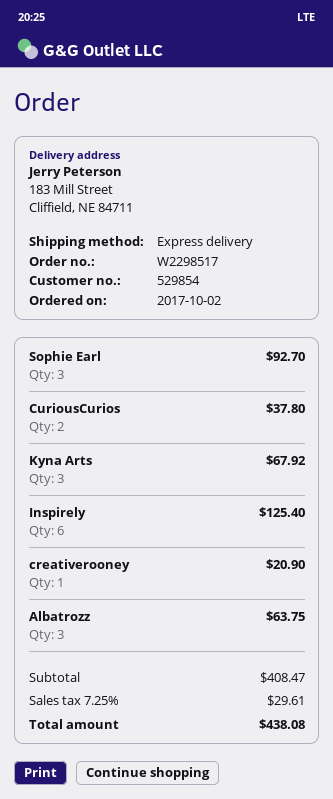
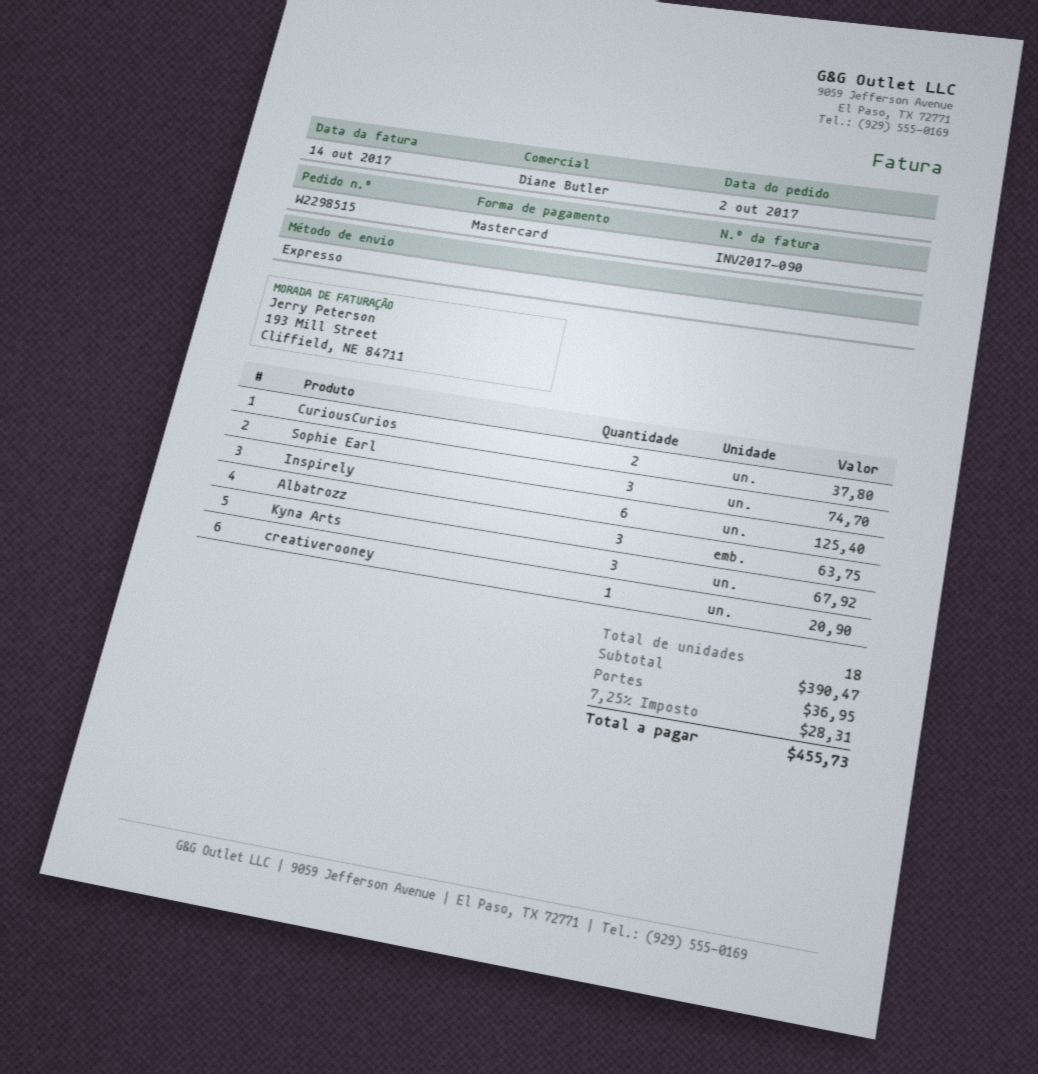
order number: W2298517 -> W2298515
Sophie Earl: 3 for 92.70 -> 3 for 74.70
subtotal: 408.47 -> 390.47
shipping: none -> 36.95
tax: 7.25% = 29.61 -> 7.25% = 28.31
total: 438.08 -> 455.73

